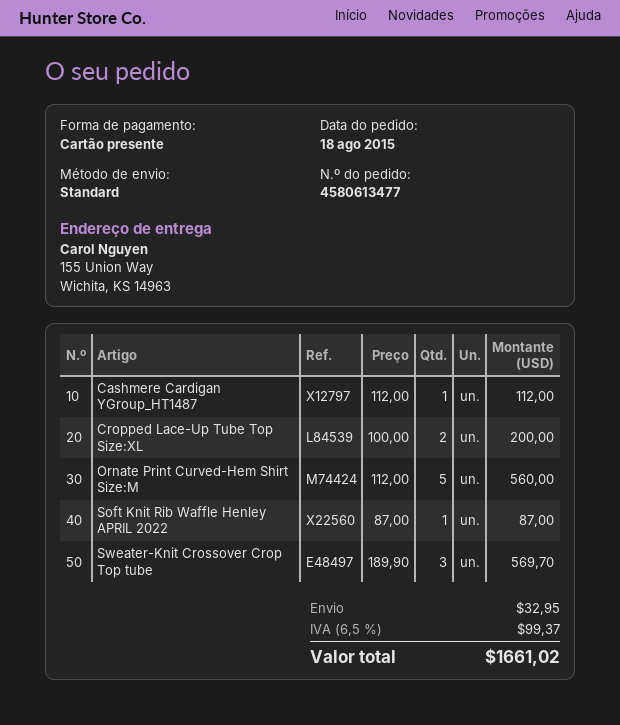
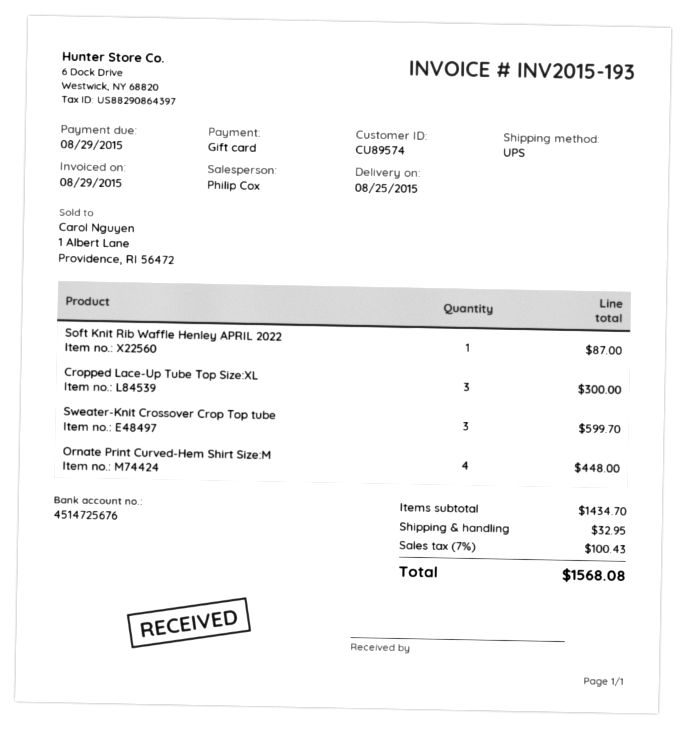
shipping method: standard -> UPS
Cashmere Cardigan YGroup_HT1487: 1 for 112.00 -> none
Cropped Lace-Up Tube Top Size:XL: 2 for 200.00 -> 3 for 300.00
Ornate Print Curved-Hem Shirt Size:M: 5 for 560.00 -> 4 for 448.00
Sweater-Knit Crossover Crop Top tube: 3 for 569.70 -> 3 for 599.70
tax: 6.5% = 99.37 -> 7% = 100.43
total: 1661.02 -> 1568.08

